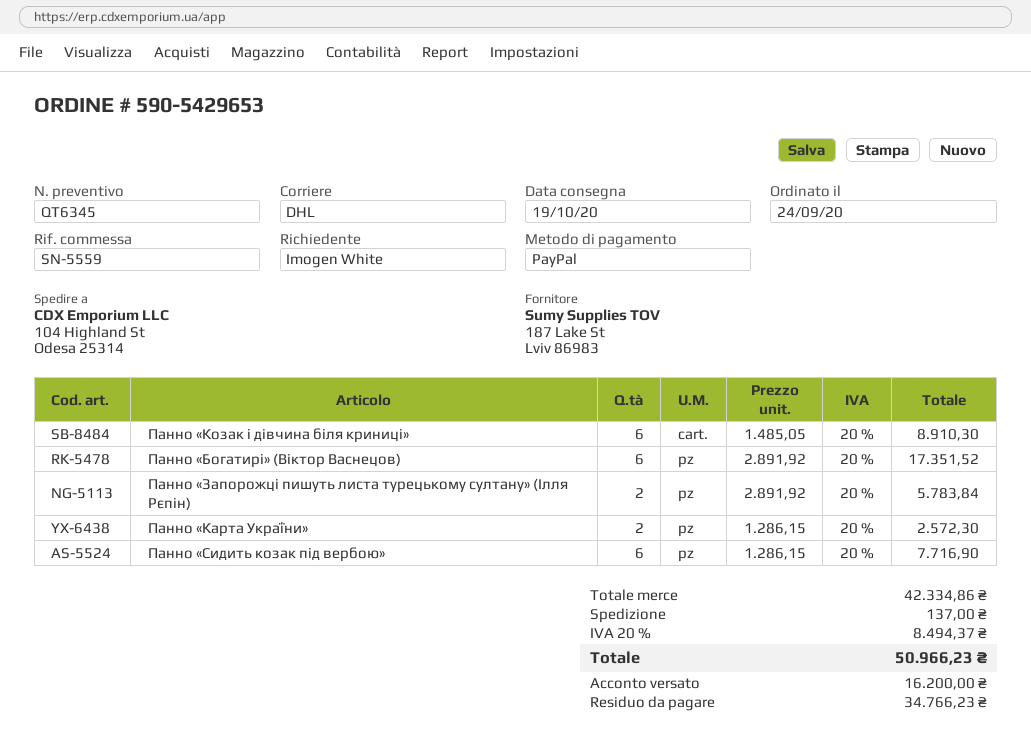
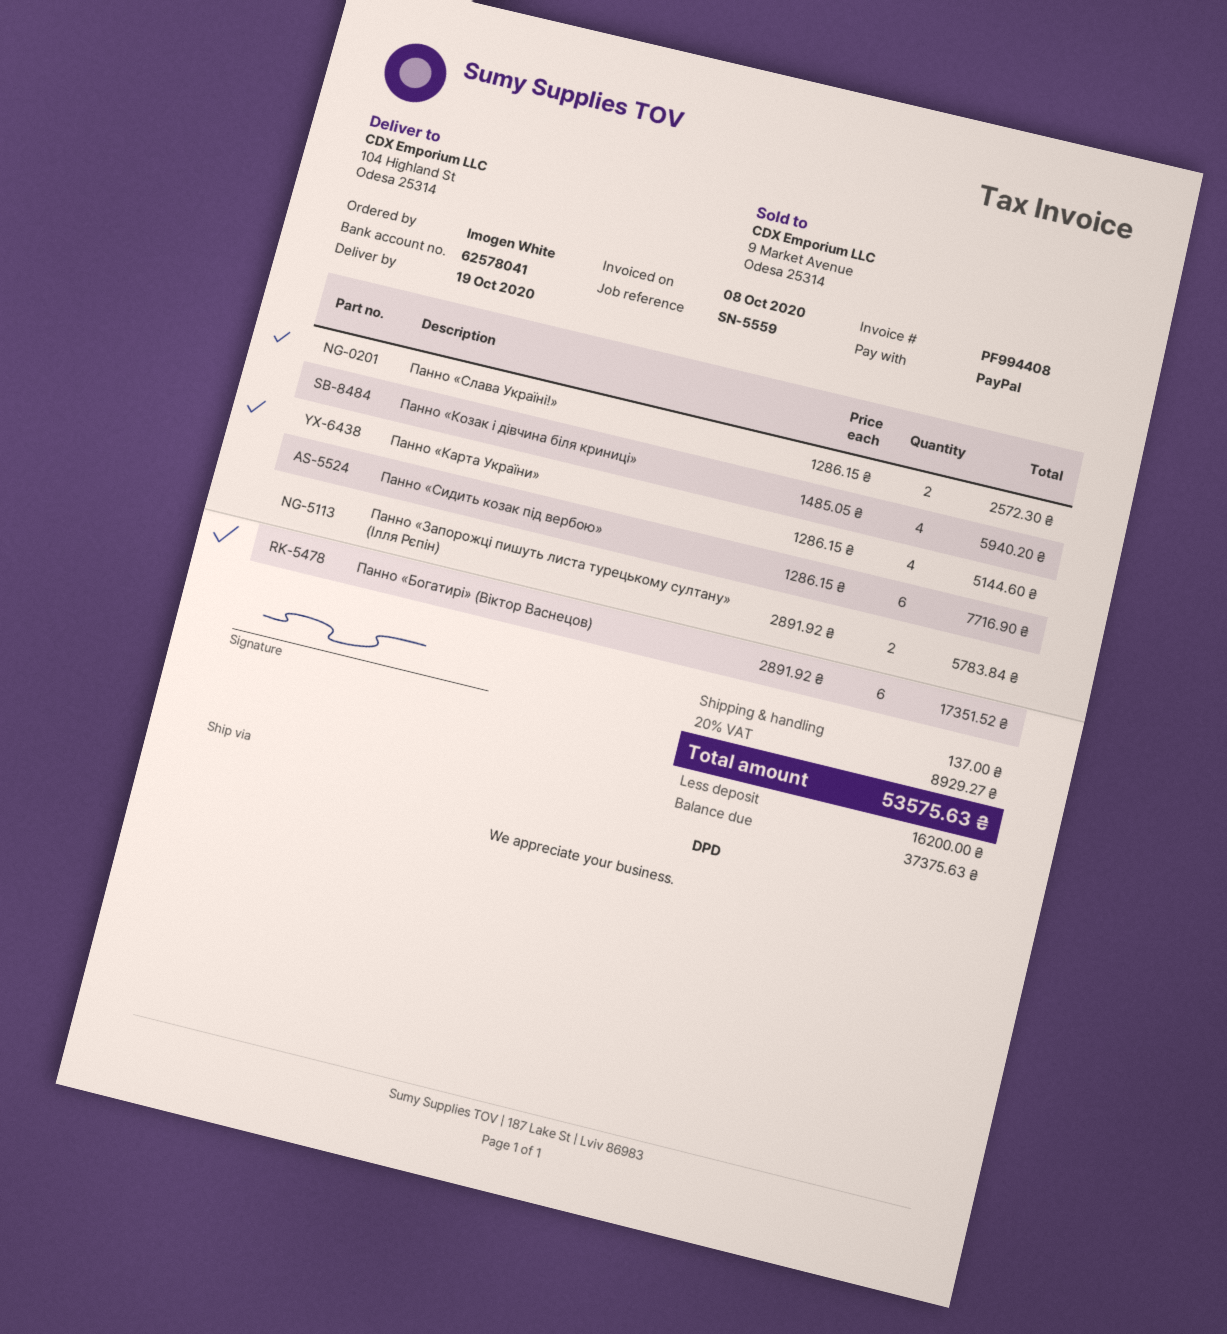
shipping method: DHL -> DPD
Панно «Козак і дівчина біля криниці»: 6 x 1485.05 = 8910.30 -> 4 x 1485.05 = 5940.20
Панно «Карта України»: 2 x 1286.15 = 2572.30 -> 4 x 1286.15 = 5144.60
Панно «Слава Україні!»: none -> 2 x 1286.15 = 2572.30
tax: 20% = 8494.37 -> 20% = 8929.27
total: 50966.23 -> 53575.63
balance: 34766.23 -> 37375.63

